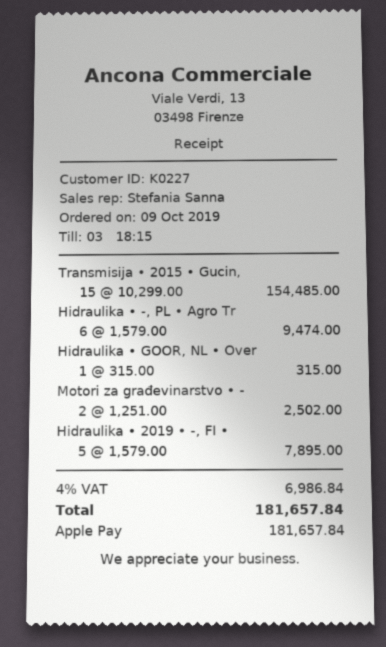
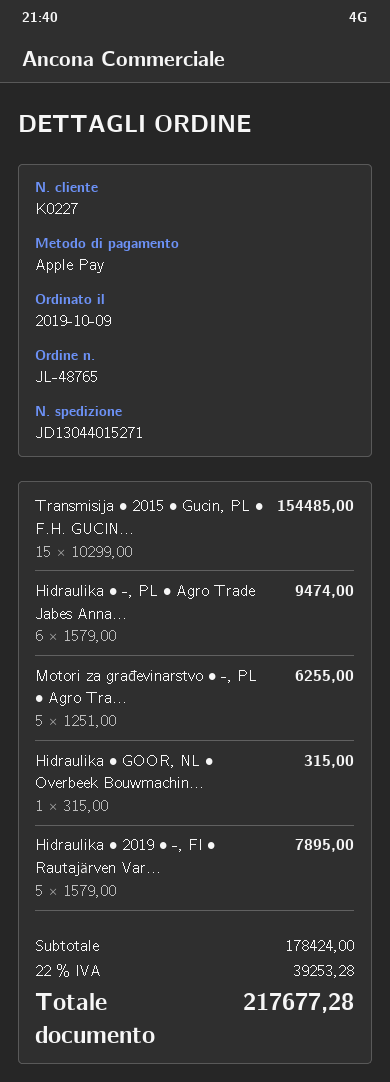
Motori za građevinarstvo • -: 2 x 1251.00 = 2502.00 -> 5 x 1251.00 = 6255.00
tax: 4% = 6986.84 -> 22% = 39253.28
total: 181657.84 -> 217677.28

